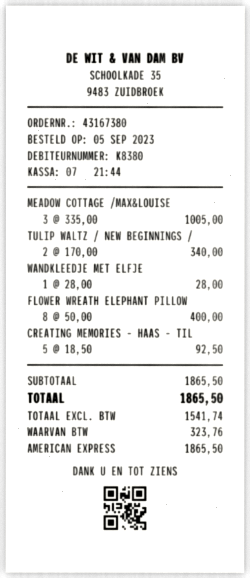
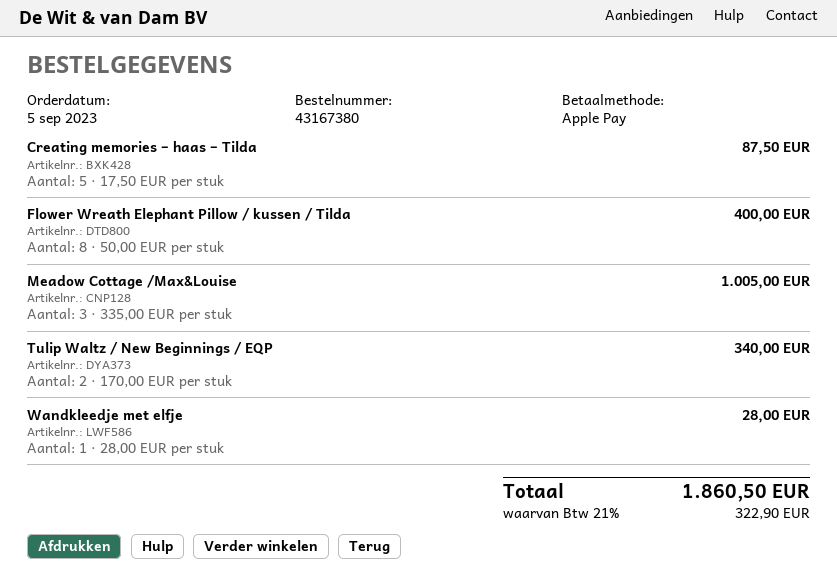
payment method: American Express -> Apple Pay
CREATING MEMORIES – HAAS – TIL: 5 x 18.50 = 92.50 -> 5 x 17.50 = 87.50
tax: 323.76 -> 322.90
total: 1865.50 -> 1860.50

